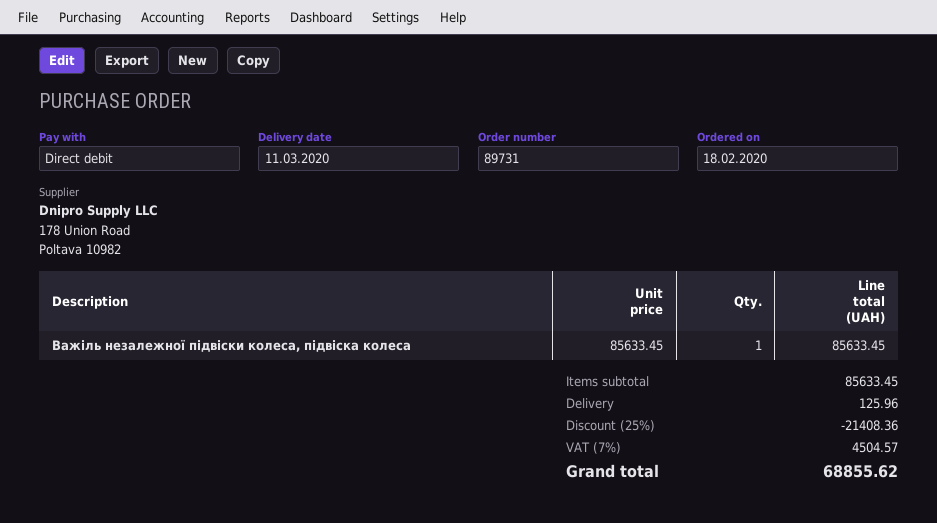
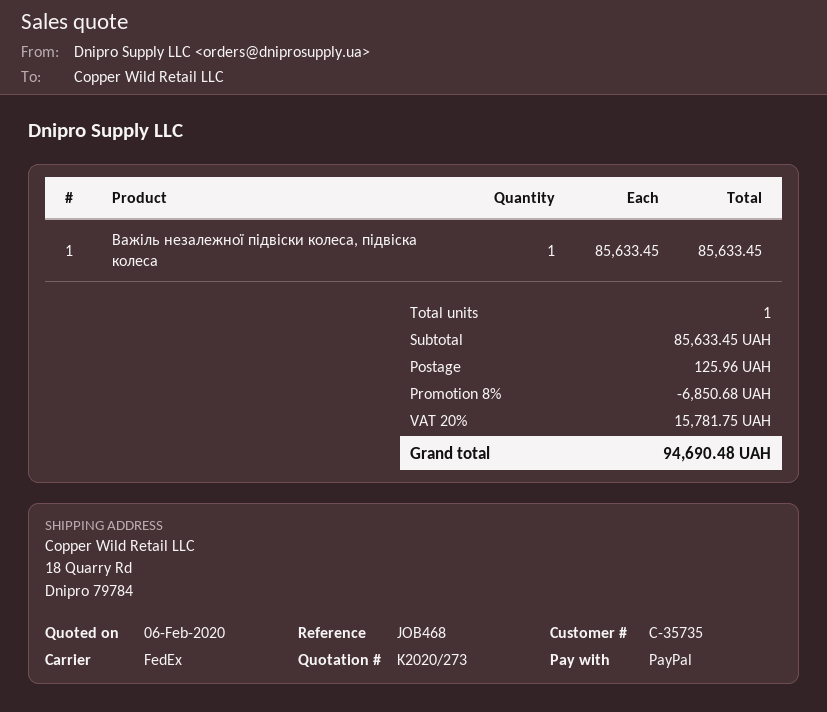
payment method: direct debit -> PayPal
discount: 25% = 21408.36 -> 8% = 6850.68
tax: 7% = 4504.57 -> 20% = 15781.75
total: 68855.62 -> 94690.48

